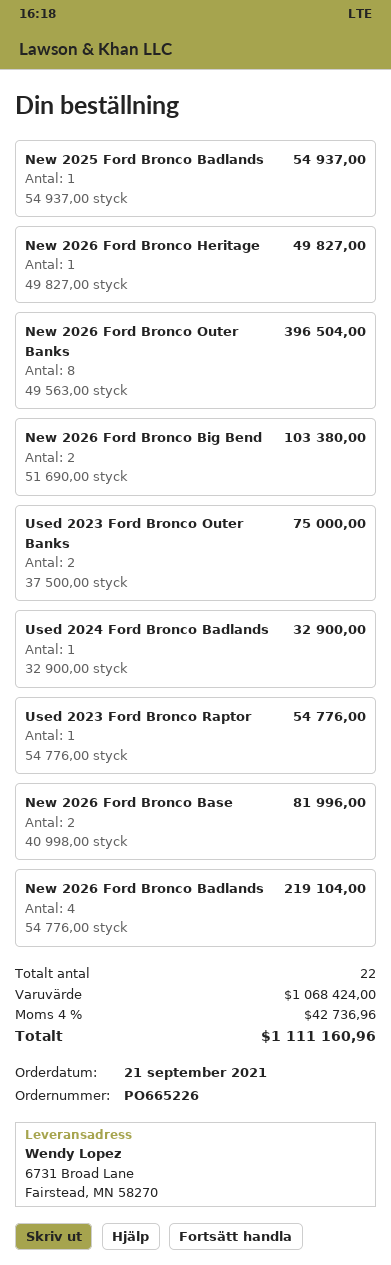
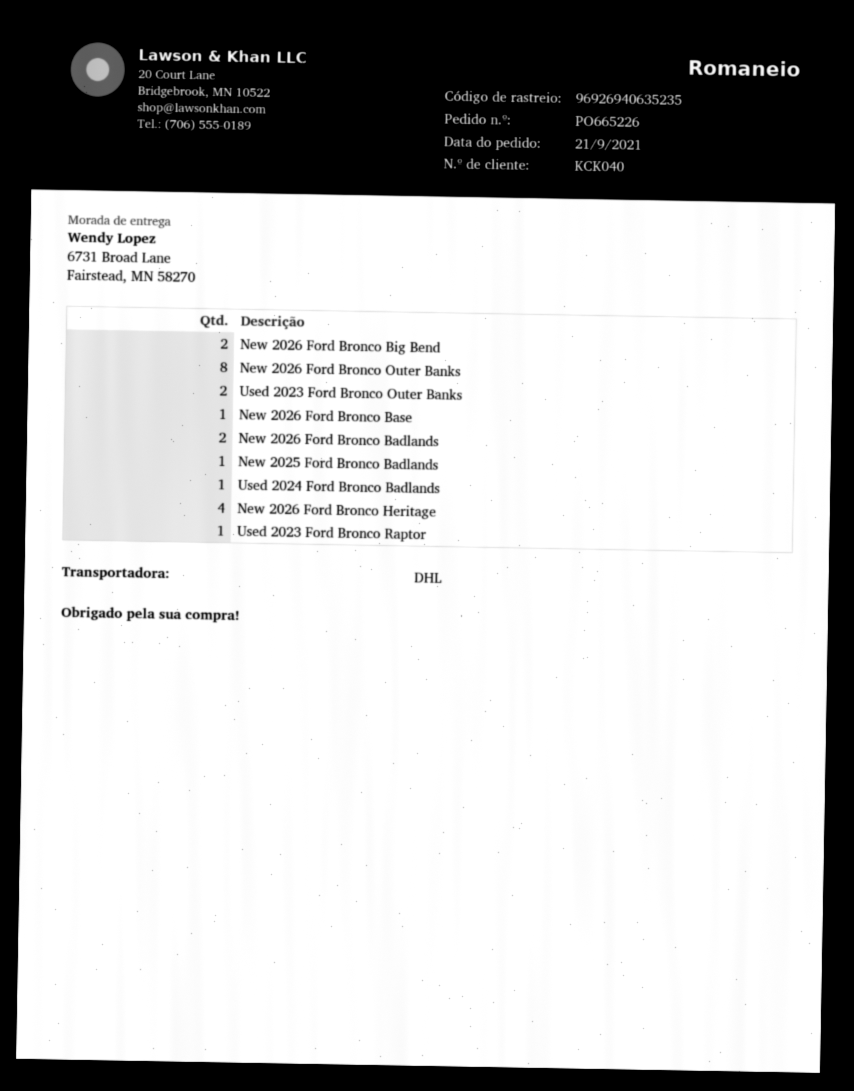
New 2026 Ford Bronco Heritage: 1 -> 4
New 2026 Ford Bronco Base: 2 -> 1
New 2026 Ford Bronco Badlands: 4 -> 2

